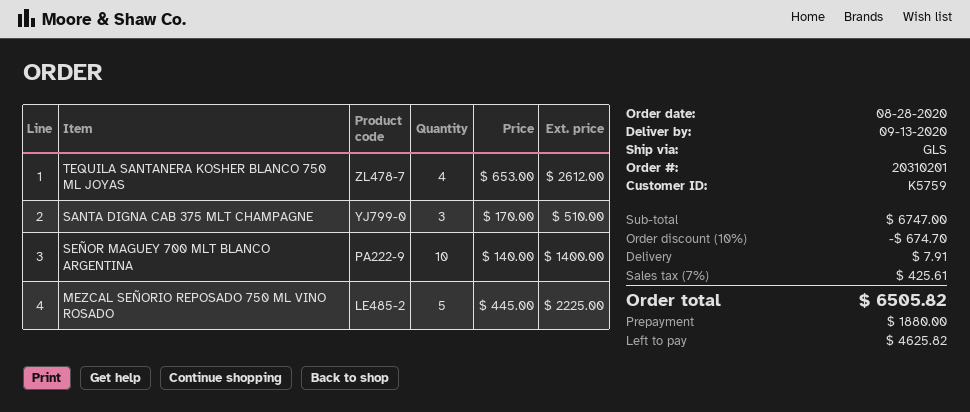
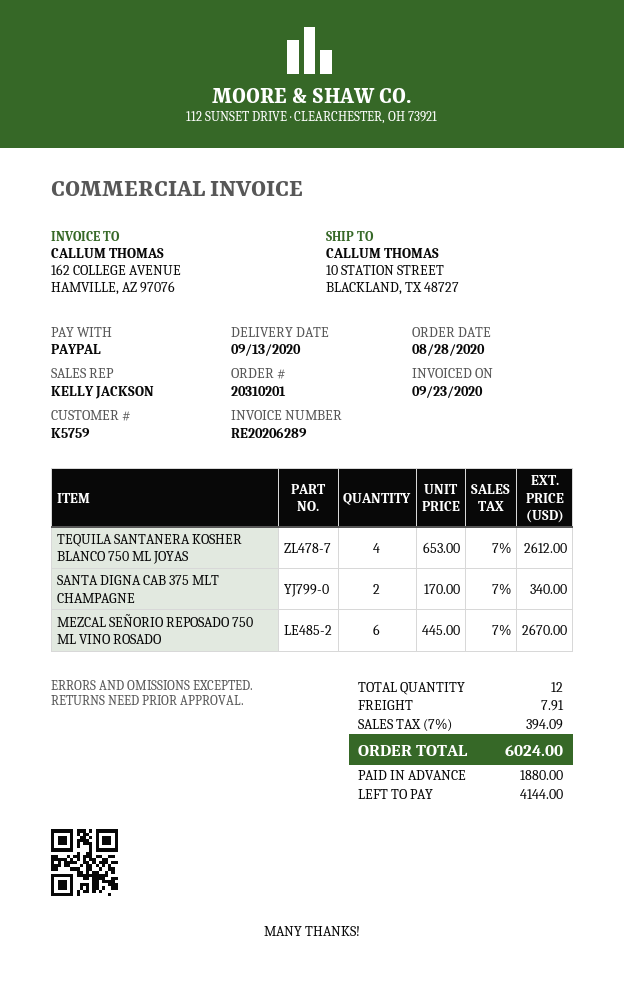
SANTA DIGNA CAB 375 MLT CHAMPAGNE: 3 x 170.00 = 510.00 -> 2 x 170.00 = 340.00
SEÑOR MAGUEY 700 MLT BLANCO ARGENTINA: 10 x 140.00 = 1400.00 -> none
MEZCAL SEÑORIO REPOSADO 750 ML VINO ROSADO: 5 x 445.00 = 2225.00 -> 6 x 445.00 = 2670.00
discount: 10% = 674.70 -> none
tax: 7% = 425.61 -> 7% = 394.09
total: 6505.82 -> 6024.00
balance: 4625.82 -> 4144.00

